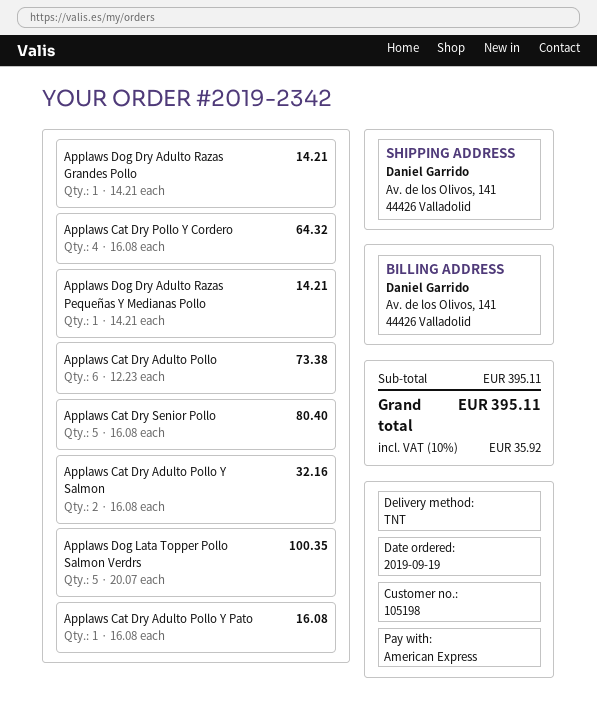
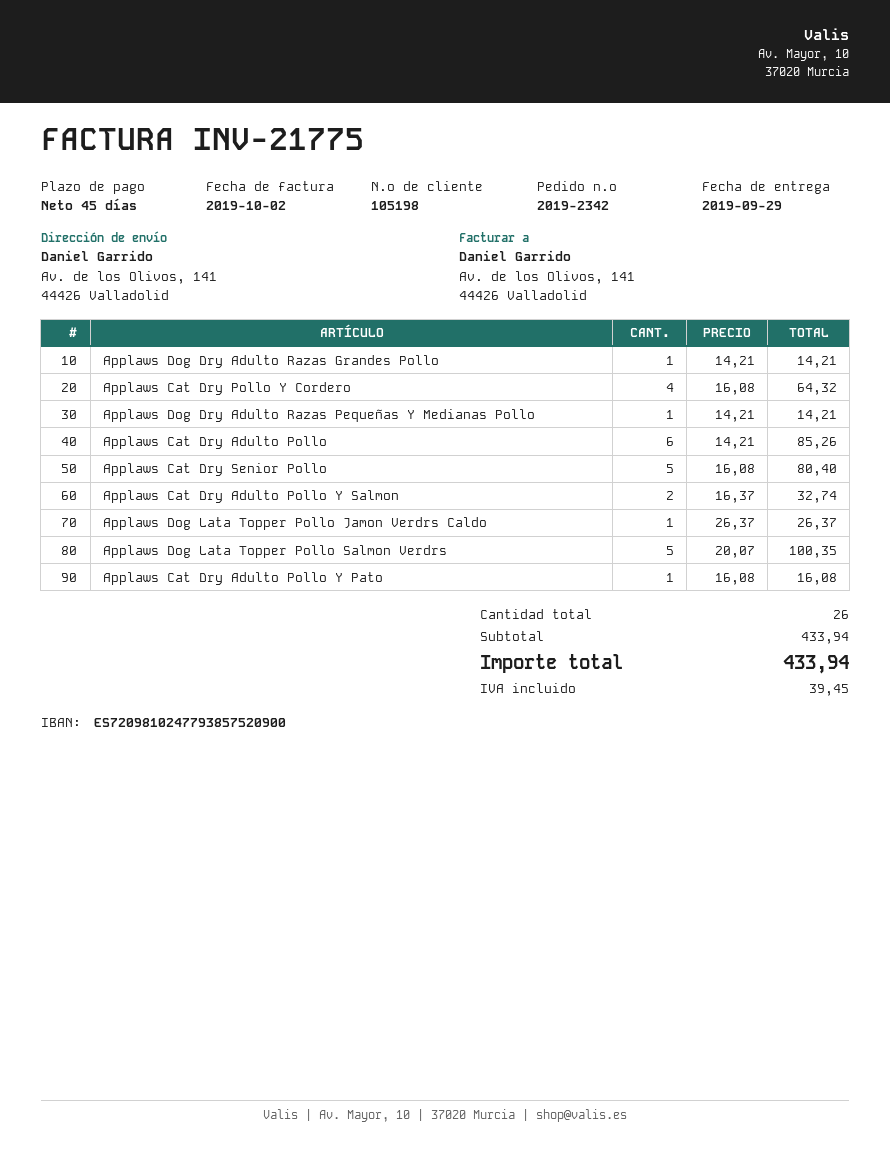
Applaws Cat Dry Adulto Pollo: 6 x 12.23 = 73.38 -> 6 x 14.21 = 85.26
Applaws Cat Dry Adulto Pollo Y Salmon: 2 x 16.08 = 32.16 -> 2 x 16.37 = 32.74
Applaws Dog Lata Topper Pollo Jamon Verdrs Caldo: none -> 1 x 26.37 = 26.37
subtotal: 395.11 -> 433.94
tax: 35.92 -> 39.45
total: 395.11 -> 433.94

